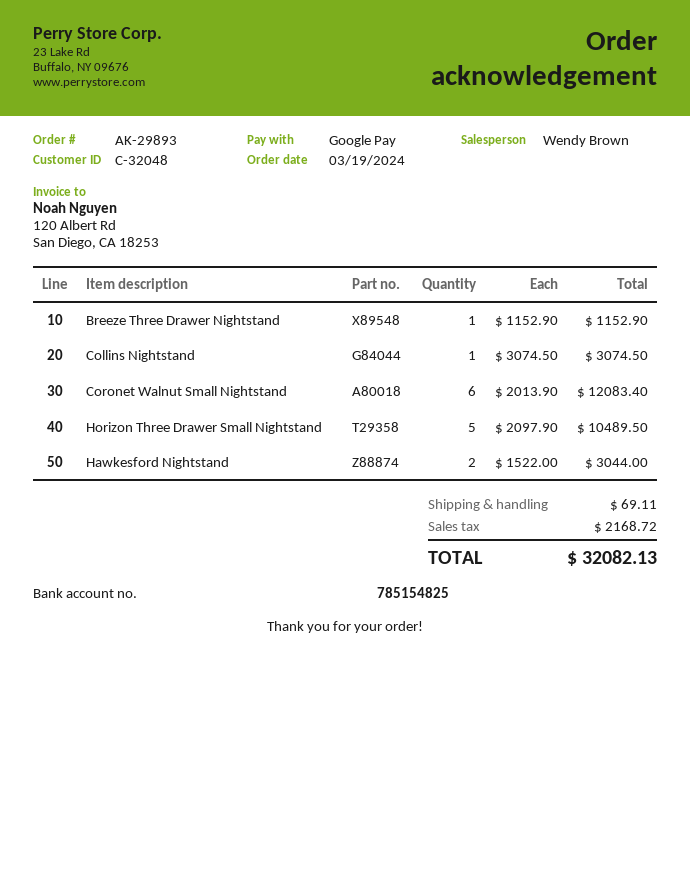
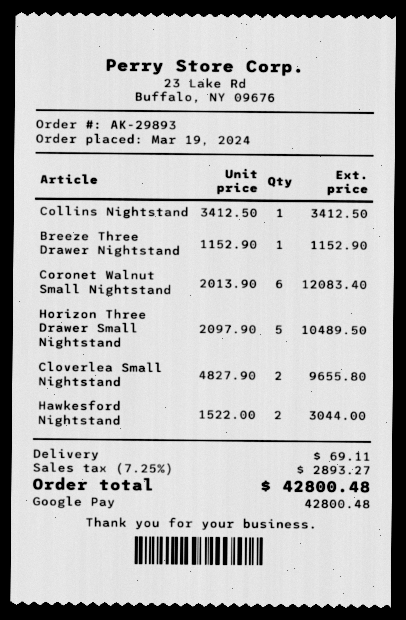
Collins Nightstand: 1 x 3074.50 = 3074.50 -> 1 x 3412.50 = 3412.50
Cloverlea Small Nightstand: none -> 2 x 4827.90 = 9655.80
tax: 2168.72 -> 2893.27
total: 32082.13 -> 42800.48

